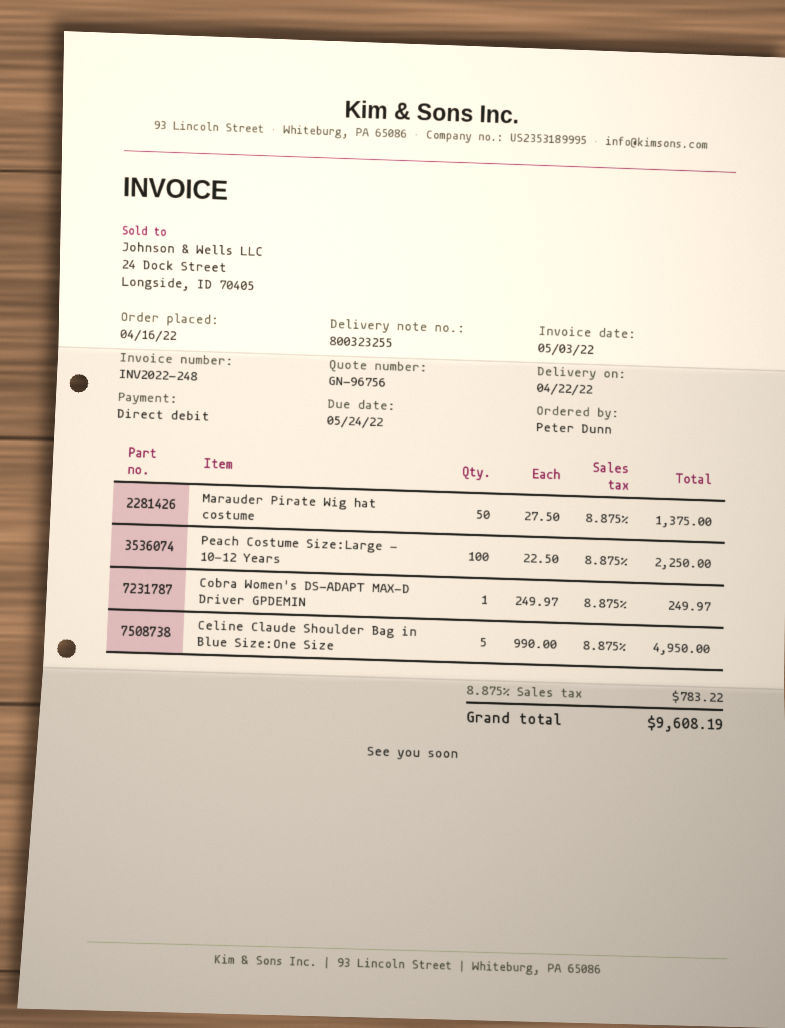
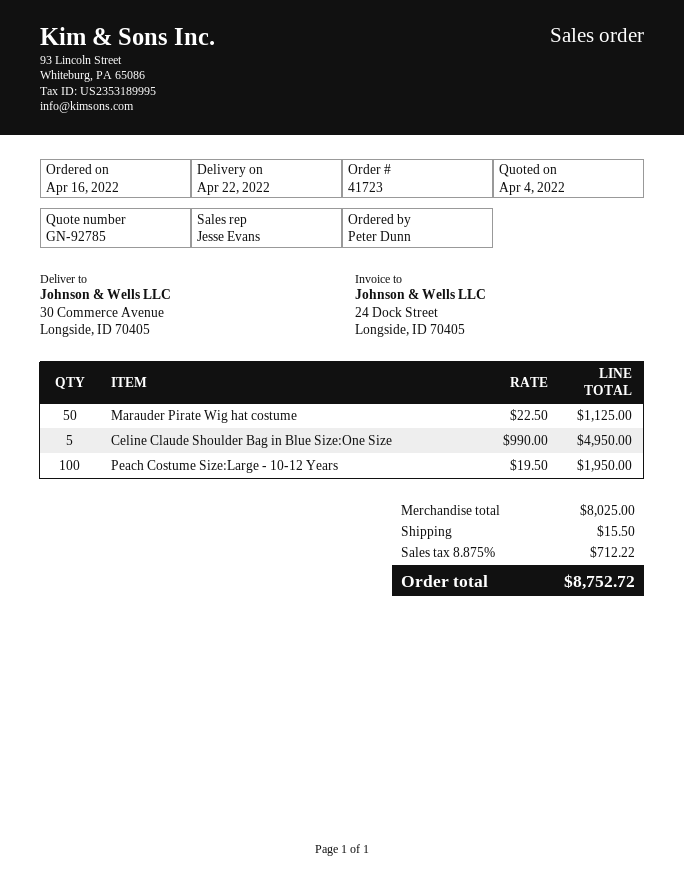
quote number: GN-96756 -> GN-92785
Marauder Pirate Wig hat costume: 50 x 27.50 = 1375.00 -> 50 x 22.50 = 1125.00
Peach Costume Size:Large - 10-12 Years: 100 x 22.50 = 2250.00 -> 100 x 19.50 = 1950.00
Cobra Women's DS-ADAPT MAX-D Driver GPDEMIN: 1 x 249.97 = 249.97 -> none
shipping: none -> 15.50
tax: 8.875% = 783.22 -> 8.875% = 712.22
total: 9608.19 -> 8752.72

